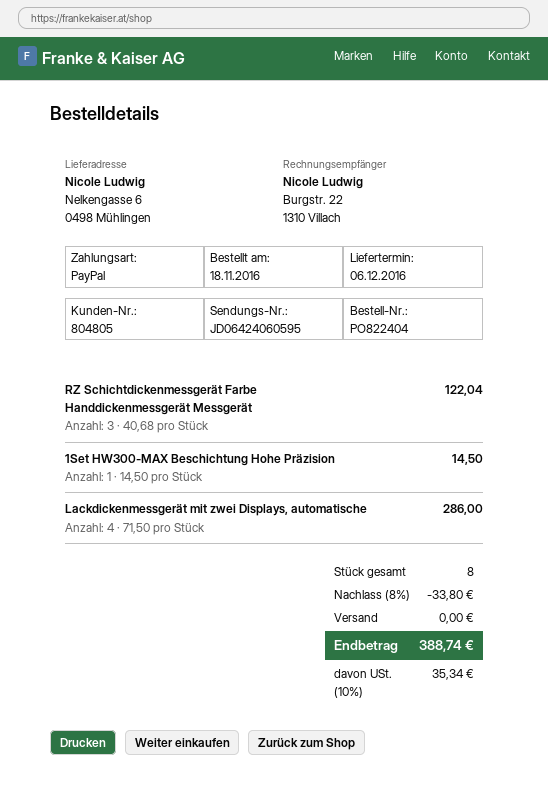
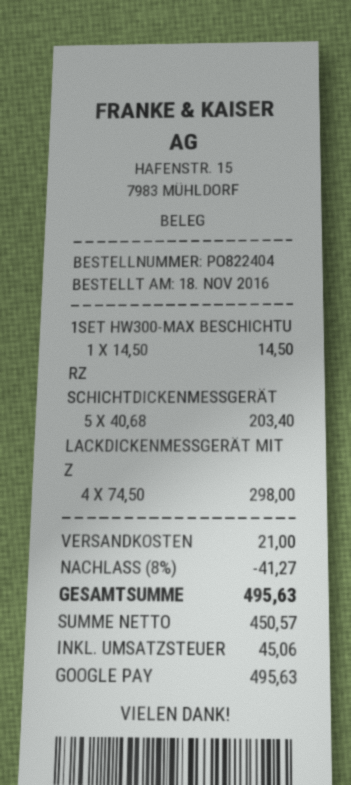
payment method: PayPal -> Google Pay
RZ Schichtdickenmessgerät Farbe Handdickenmessgerät Messgerät: 3 x 40.68 = 122.04 -> 5 x 40.68 = 203.40
Lackdickenmessgerät mit zwei Displays, automatische: 4 x 71.50 = 286.00 -> 4 x 74.50 = 298.00
discount: 8% = 33.80 -> 8% = 41.27
shipping: 0.00 -> 21.00
tax: 35.34 -> 45.06
total: 388.74 -> 495.63

